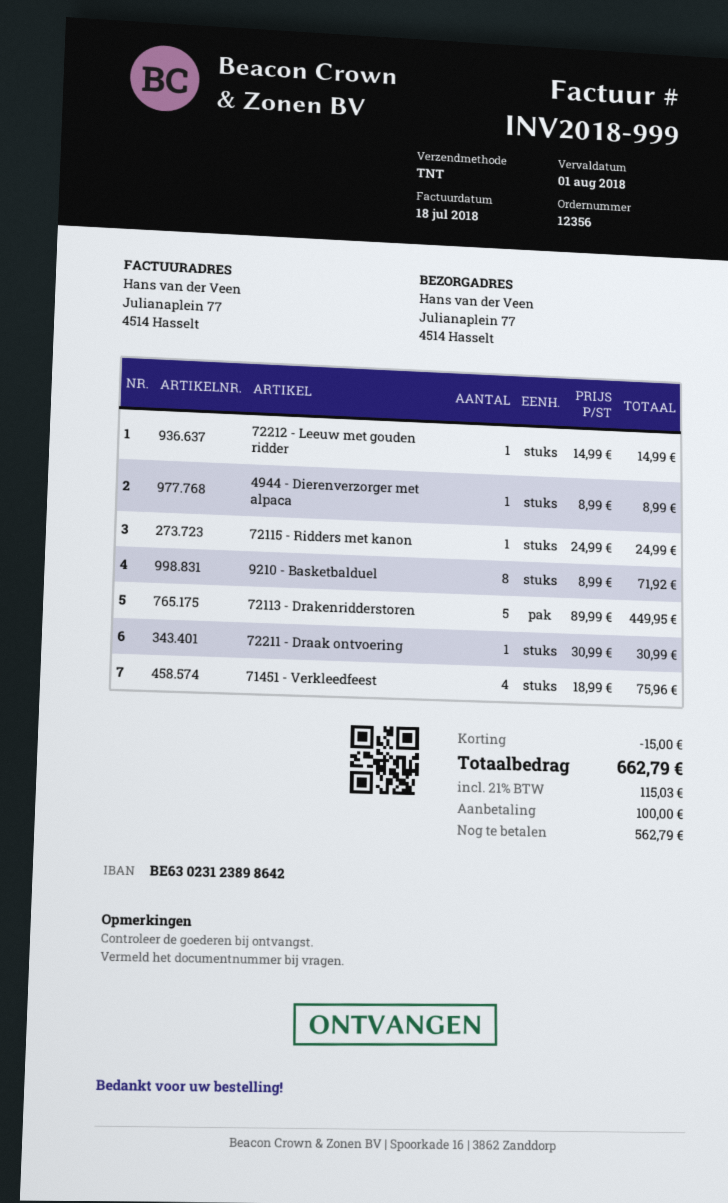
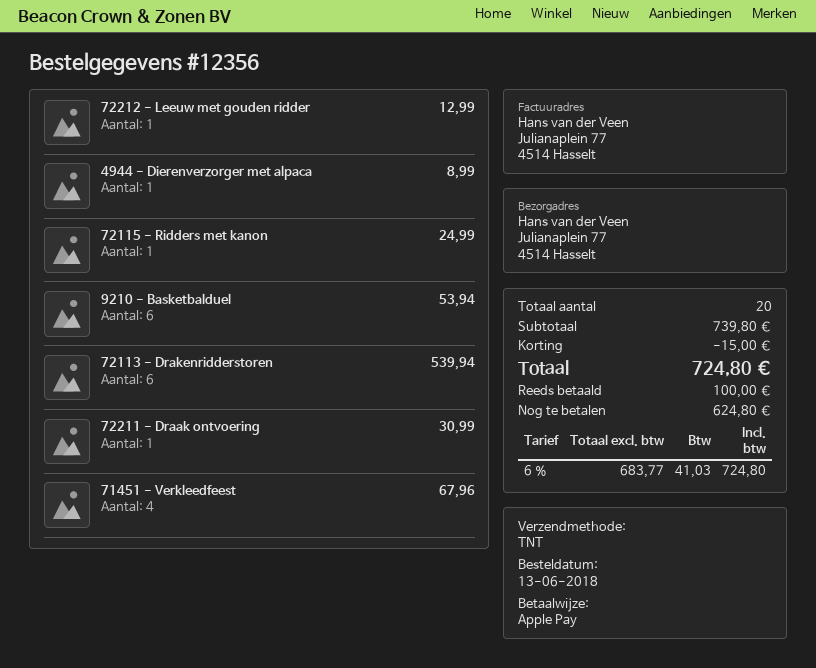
72212 - Leeuw met gouden ridder: 1 for 14.99 -> 1 for 12.99
9210 - Basketbalduel: 8 for 71.92 -> 6 for 53.94
72113 - Drakenridderstoren: 5 for 449.95 -> 6 for 539.94
71451 - Verkleedfeest: 4 for 75.96 -> 4 for 67.96
tax: 21% = 115.03 -> 6% = 41.03
total: 662.79 -> 724.80
balance: 562.79 -> 624.80

